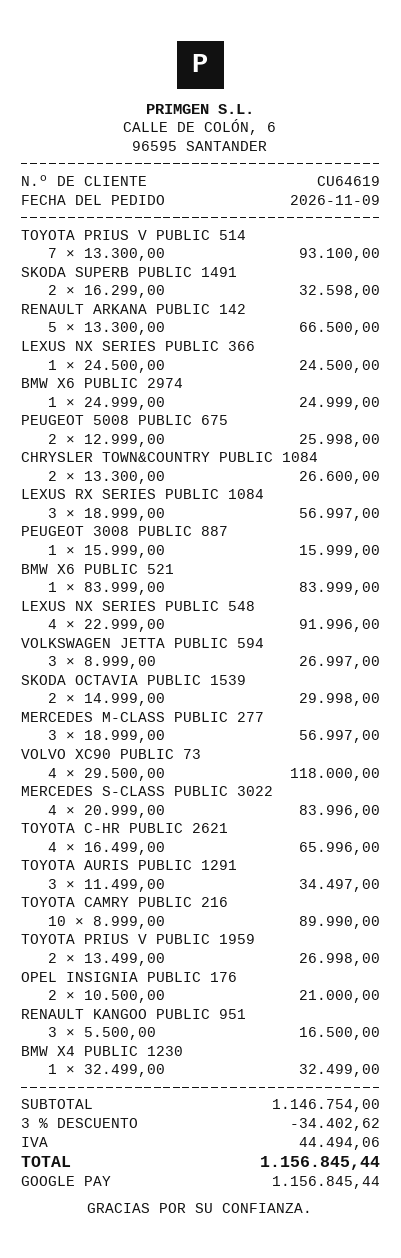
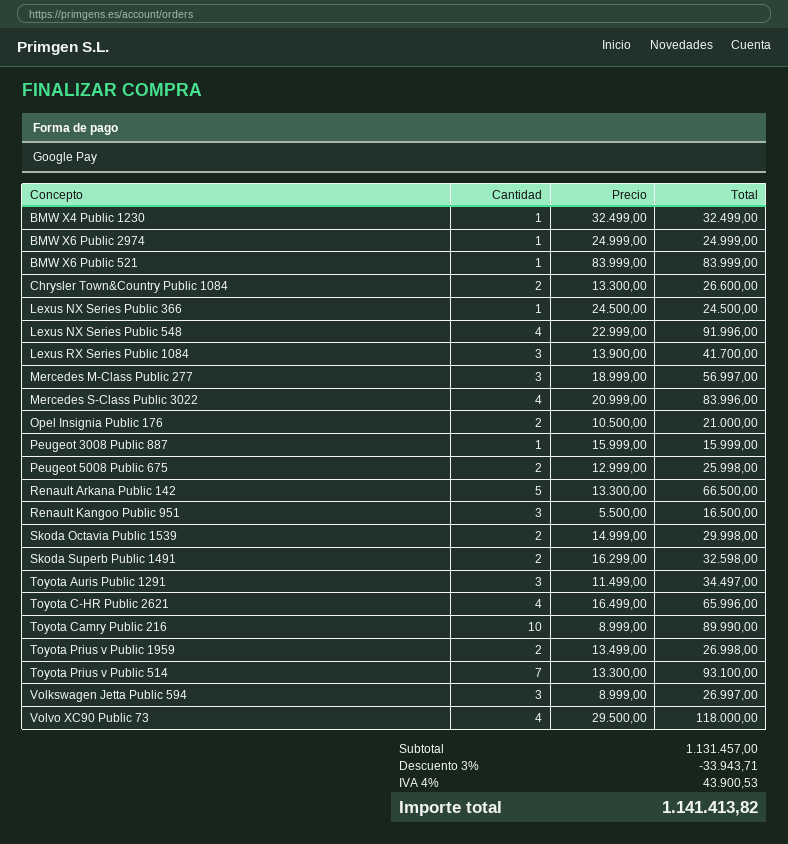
LEXUS RX SERIES PUBLIC 1084: 3 x 18999.00 = 56997.00 -> 3 x 13900.00 = 41700.00
subtotal: 1146754.00 -> 1131457.00
discount: 3% = 34402.62 -> 3% = 33943.71
tax: 44494.06 -> 43900.53
total: 1156845.44 -> 1141413.82

